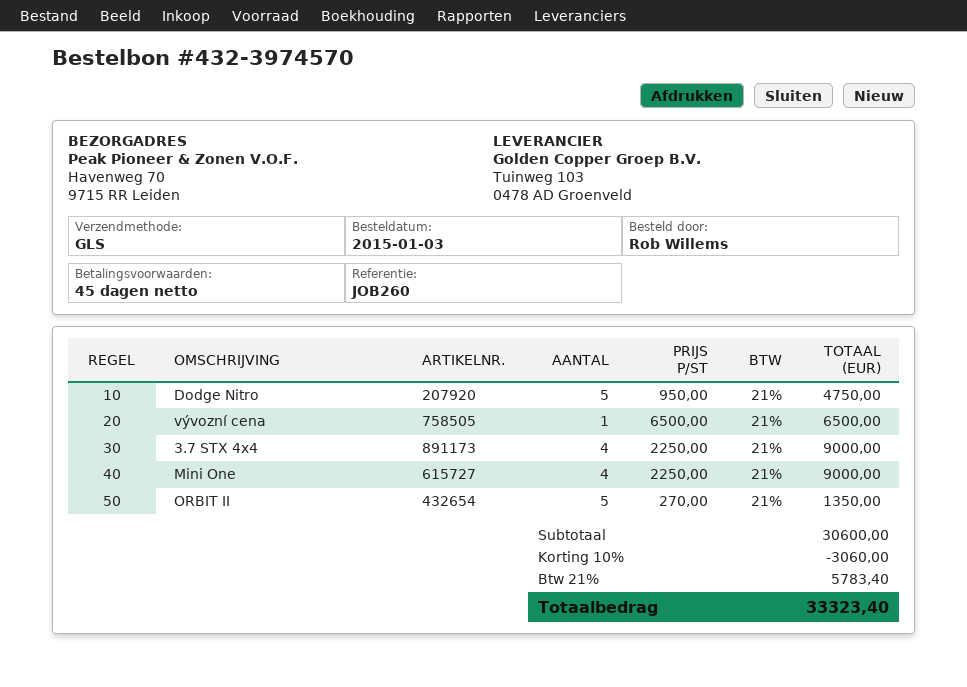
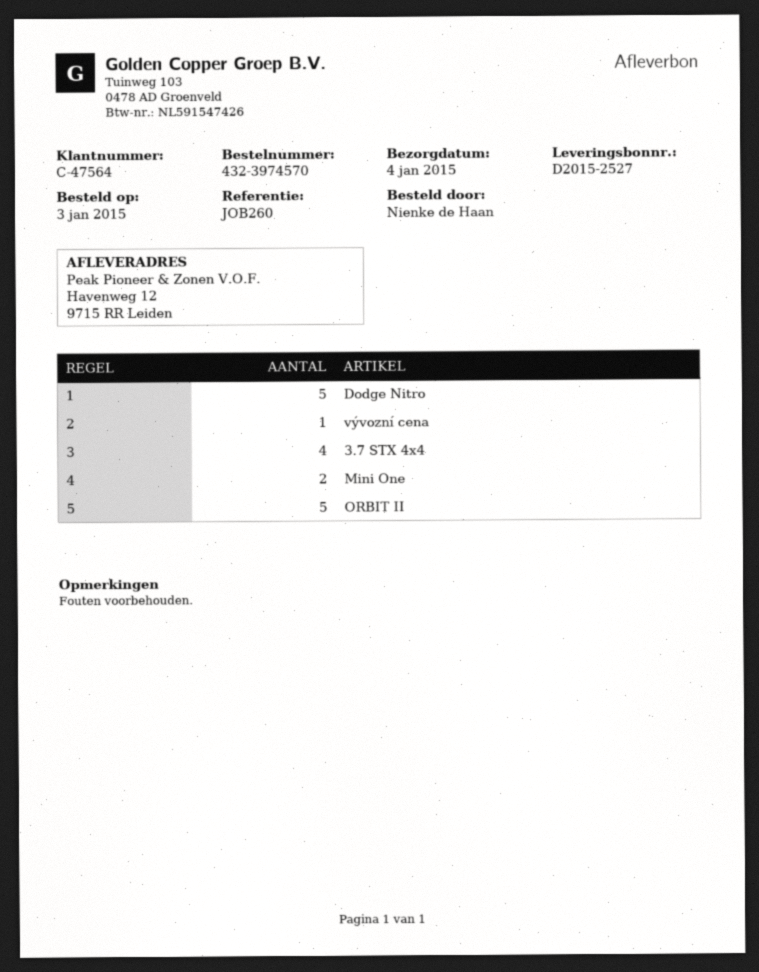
ordered by: Rob Willems -> Nienke de Haan
ship to: Havenweg 70, 9715 RR Leiden -> Havenweg 12, 9715 RR Leiden
Mini One: 4 -> 2

